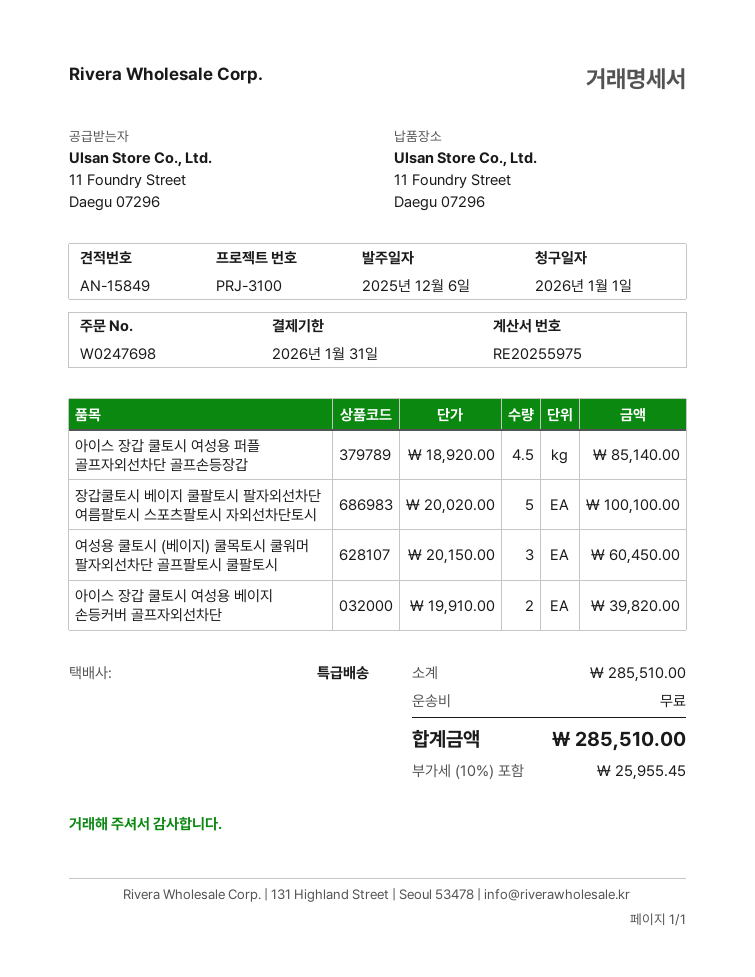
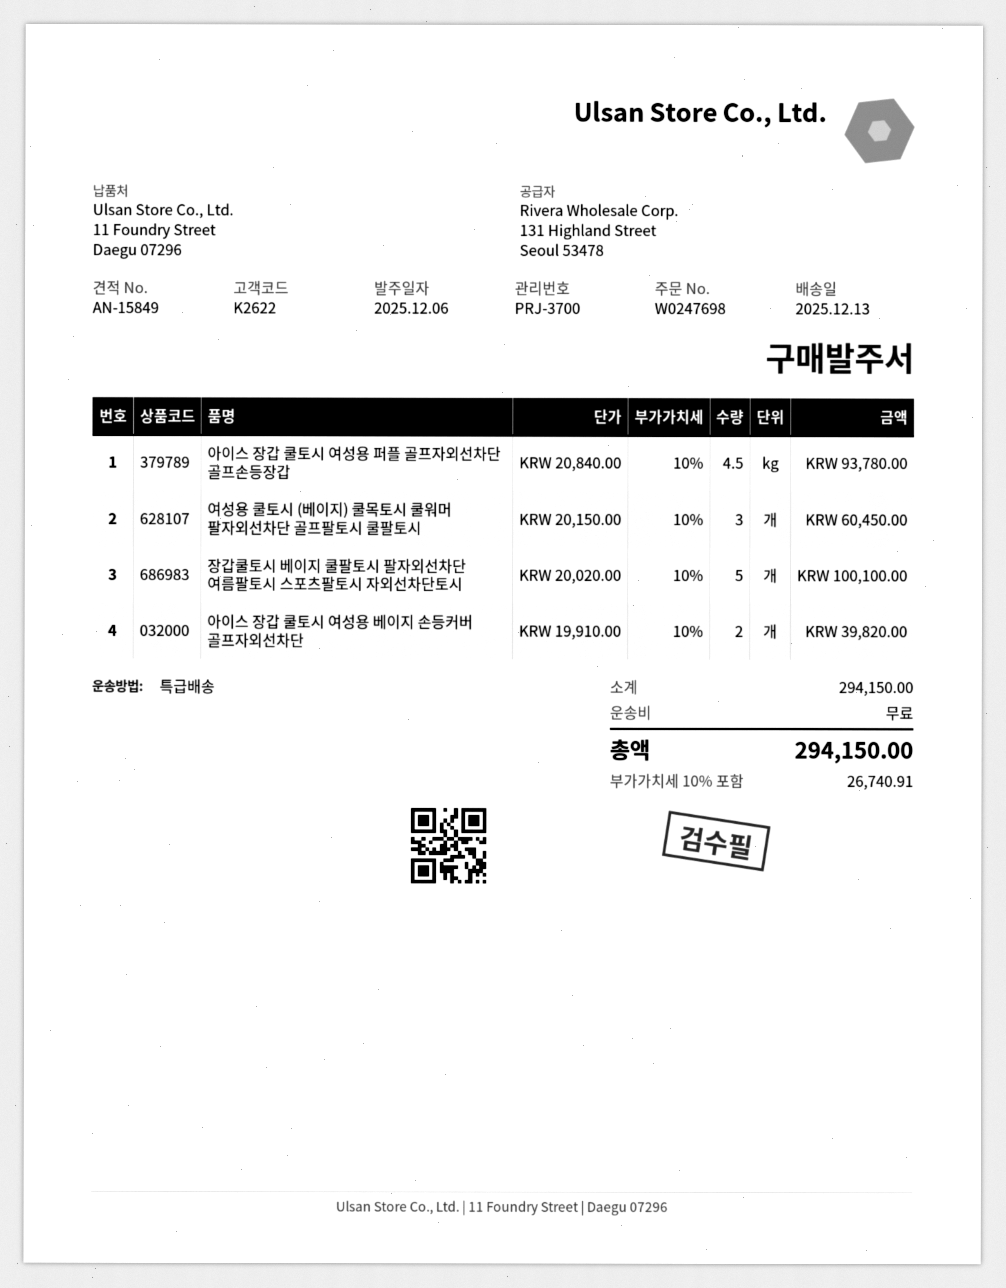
reference: PRJ-3100 -> PRJ-3700
아이스 장갑 쿨토시 여성용 퍼플 골프자외선차단 골프손등장갑: 4.5 x 18920.00 = 85140.00 -> 4.5 x 20840.00 = 93780.00
subtotal: 285510.00 -> 294150.00
tax: 10% = 25955.45 -> 10% = 26740.91
total: 285510.00 -> 294150.00

